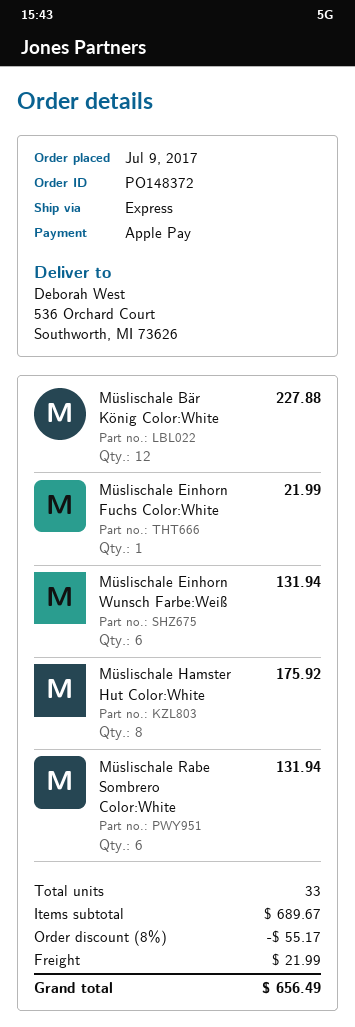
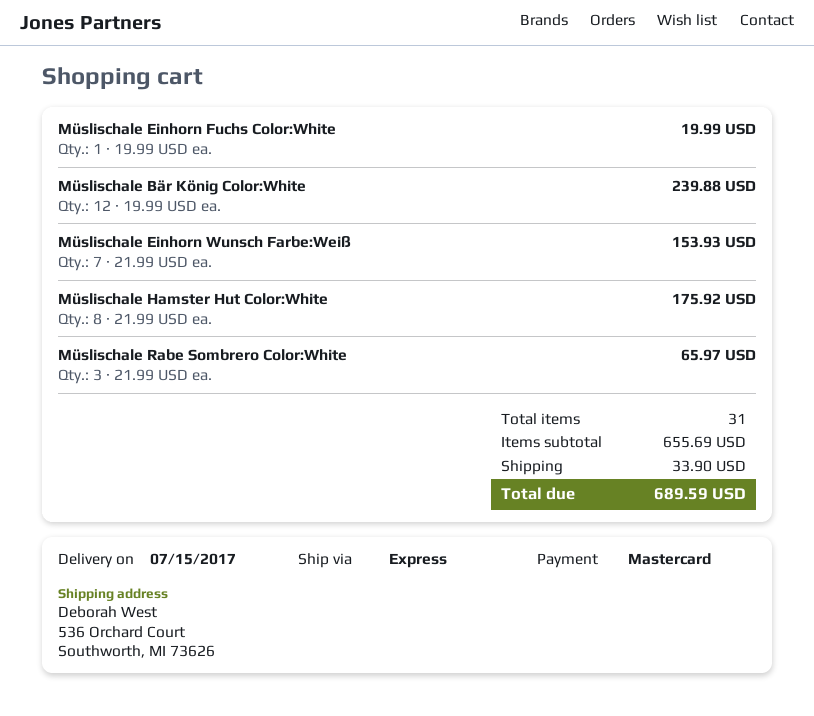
payment method: Apple Pay -> Mastercard
Müslischale Bär König Color:White: 12 for 227.88 -> 12 for 239.88
Müslischale Einhorn Fuchs Color:White: 1 for 21.99 -> 1 for 19.99
Müslischale Einhorn Wunsch Farbe:Weiß: 6 for 131.94 -> 7 for 153.93
Müslischale Rabe Sombrero Color:White: 6 for 131.94 -> 3 for 65.97
total quantity: 33 -> 31
subtotal: 689.67 -> 655.69
discount: 8% = 55.17 -> none
shipping: 21.99 -> 33.90
total: 656.49 -> 689.59

